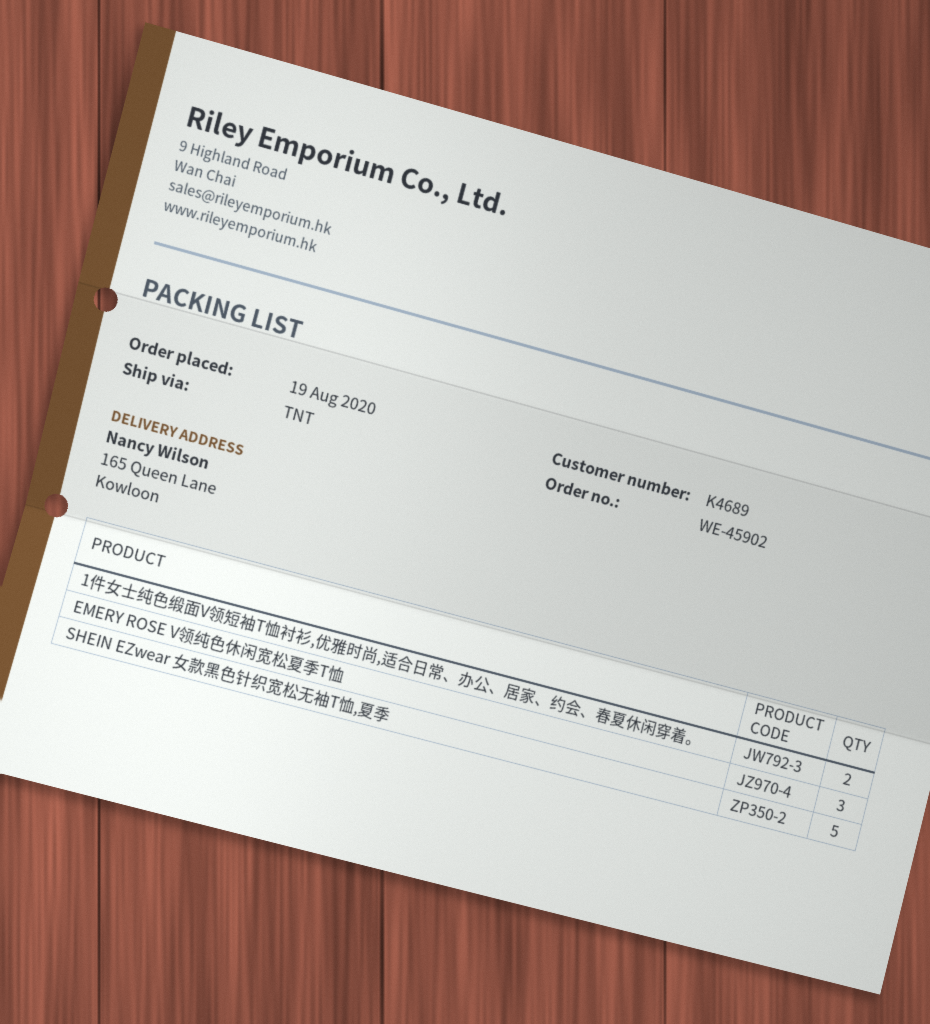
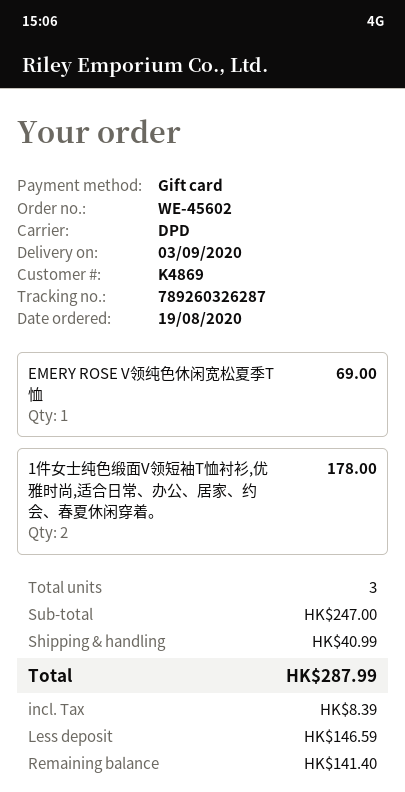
order number: WE-45902 -> WE-45602
customer number: K4689 -> K4869
shipping method: TNT -> DPD
EMERY ROSE V领纯色休闲宽松夏季T恤: 3 -> 1
SHEIN EZwear 女款黑色针织宽松无袖T恤,夏季: 5 -> none

